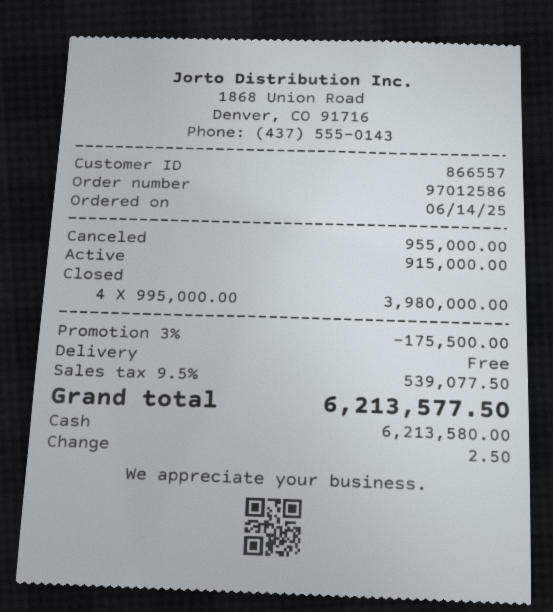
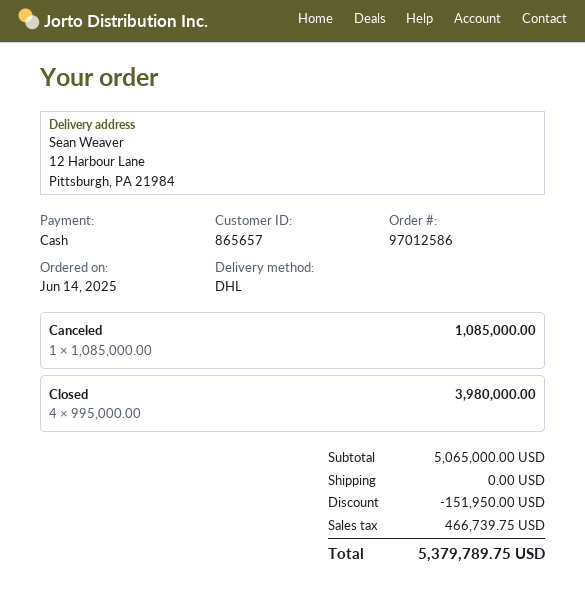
customer number: 866557 -> 865657
Canceled: 1 x 955000.00 = 955000.00 -> 1 x 1085000.00 = 1085000.00
Active: 1 x 915000.00 = 915000.00 -> none
discount: 175500.00 -> 151950.00
tax: 539077.50 -> 466739.75
total: 6213577.50 -> 5379789.75

